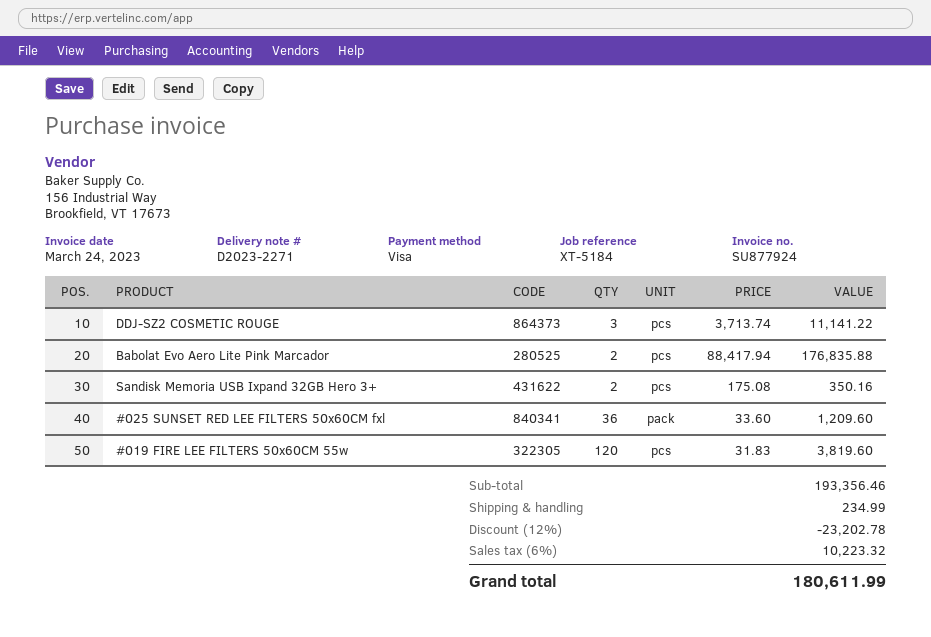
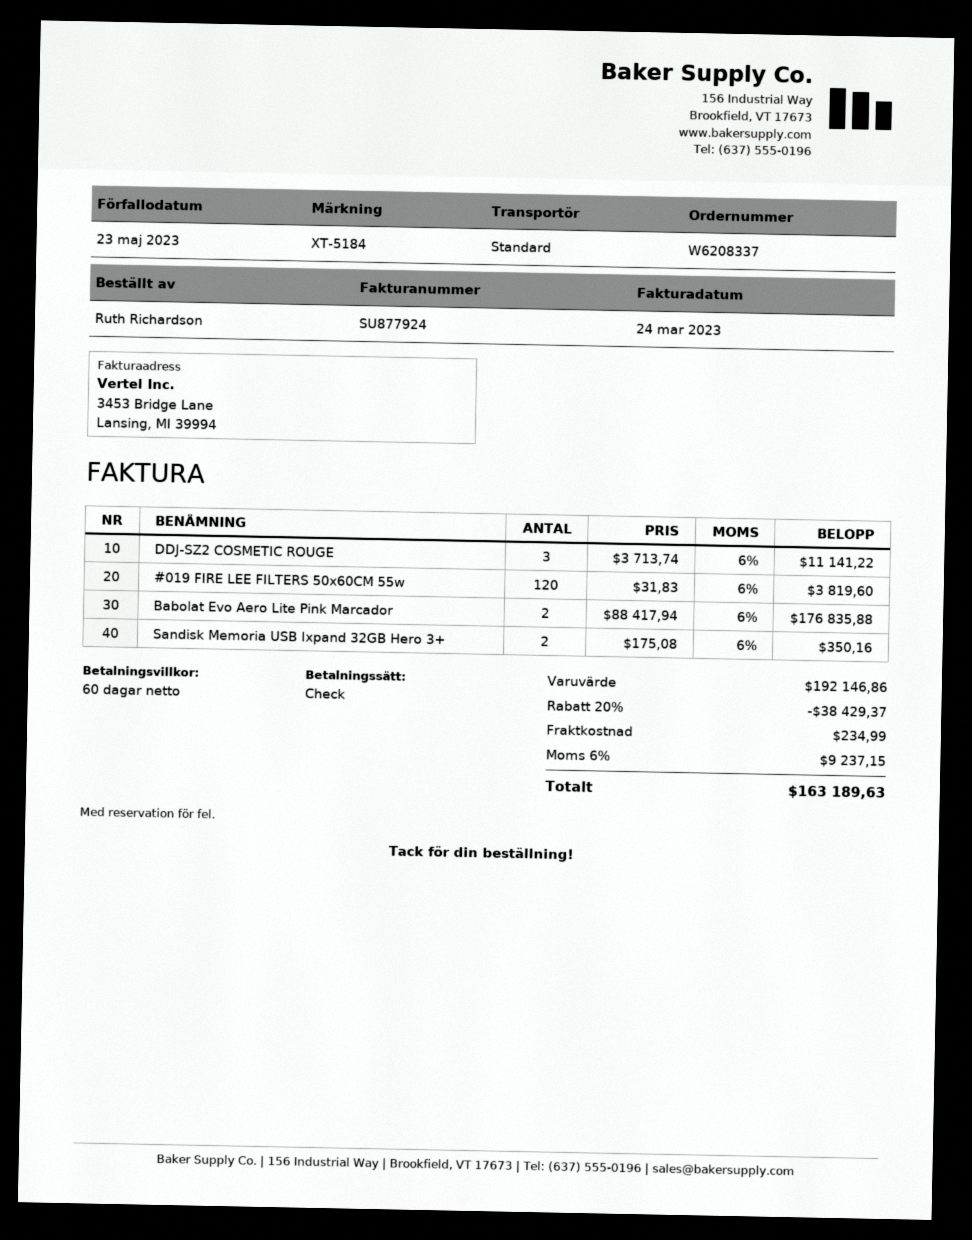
payment method: Visa -> cheque
#025 SUNSET RED LEE FILTERS 50x60CM fxl: 36 x 33.60 = 1209.60 -> none
subtotal: 193356.46 -> 192146.86
discount: 12% = 23202.78 -> 20% = 38429.37
tax: 6% = 10223.32 -> 6% = 9237.15
total: 180611.99 -> 163189.63

